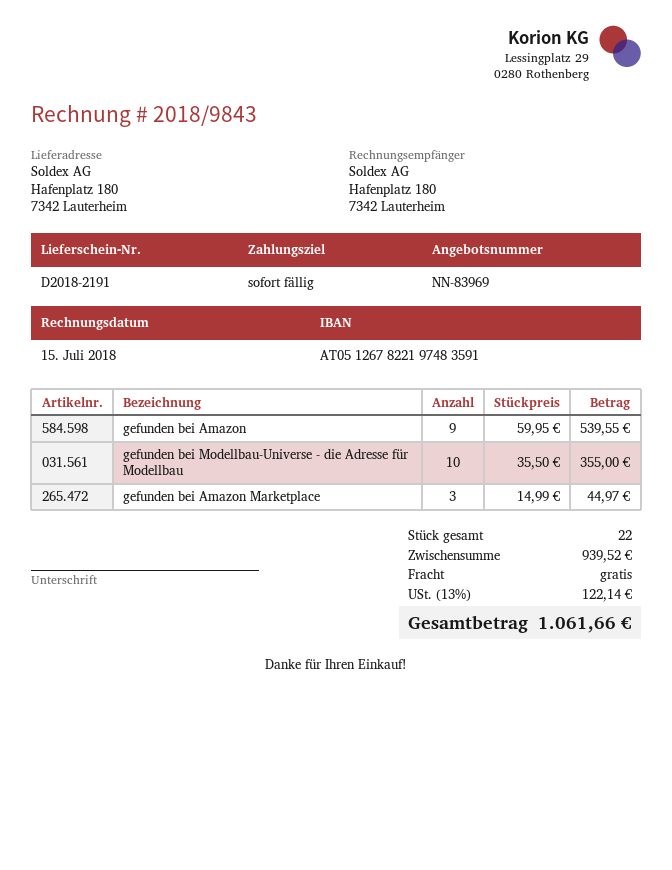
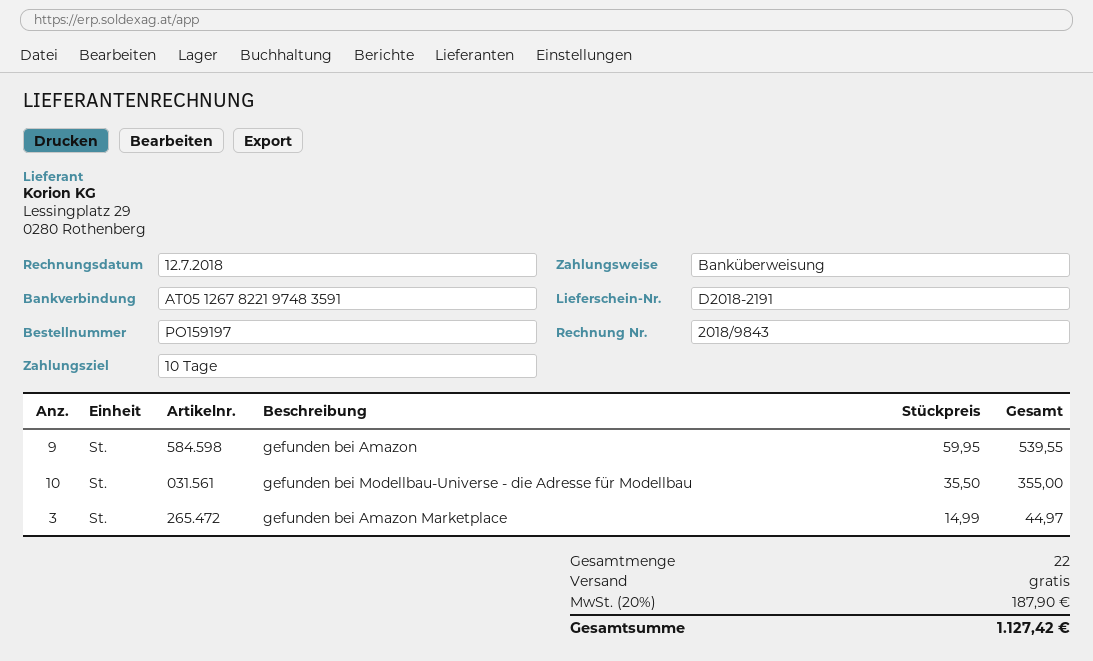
invoice date: 2018-07-15 -> 2018-07-12
payment terms: on receipt -> 10 days
tax: 13% = 122.14 -> 20% = 187.90
total: 1061.66 -> 1127.42

